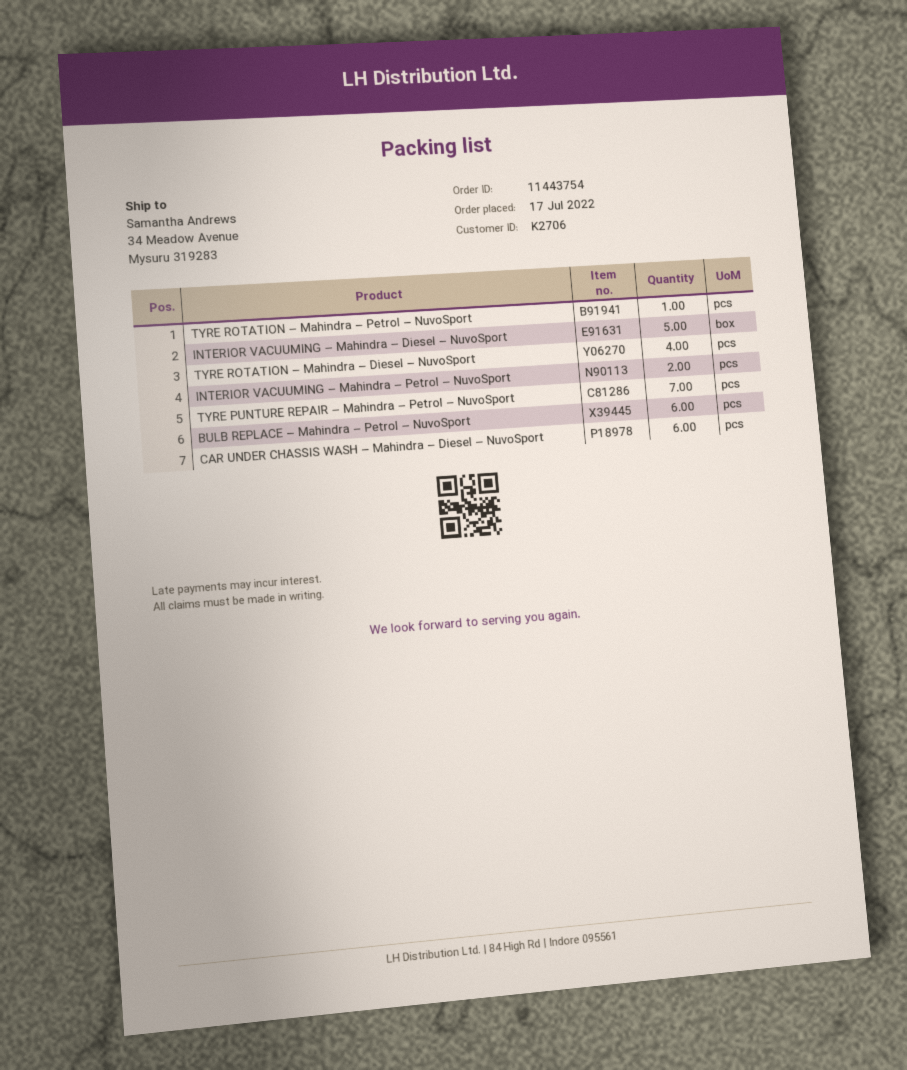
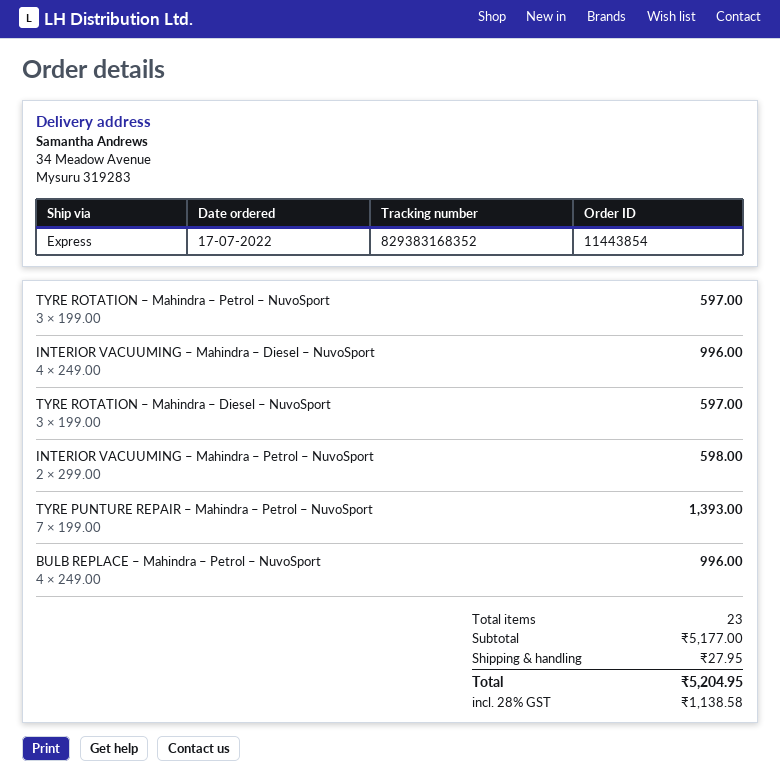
order number: 11443754 -> 11443854
TYRE ROTATION – Mahindra – Petrol – NuvoSport: 1 -> 3
INTERIOR VACUUMING – Mahindra – Diesel – NuvoSport: 5 -> 4
TYRE ROTATION – Mahindra – Diesel – NuvoSport: 4 -> 3
BULB REPLACE – Mahindra – Petrol – NuvoSport: 6 -> 4
CAR UNDER CHASSIS WASH – Mahindra – Diesel – NuvoSport: 6 -> none

